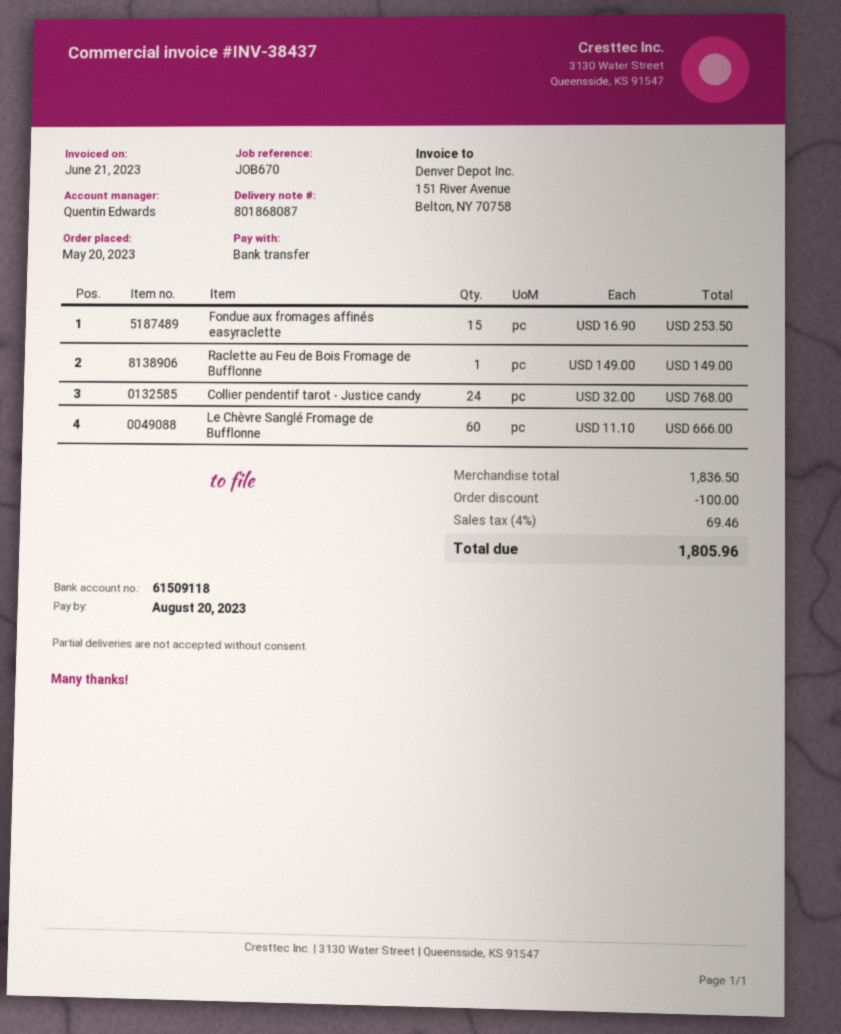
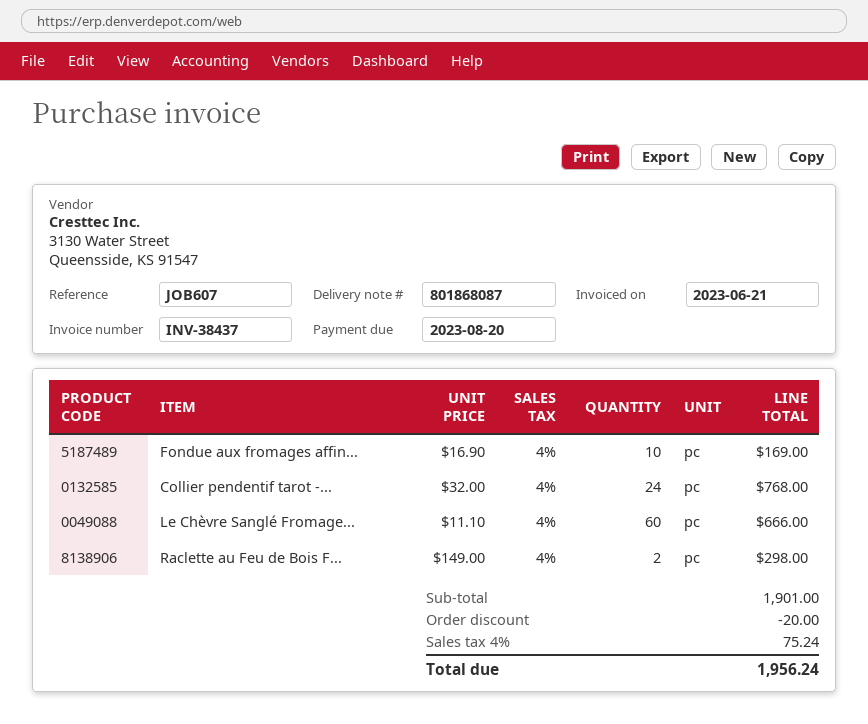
reference: JOB670 -> JOB607
Fondue aux fromages affinés easyraclette: 15 x 16.90 = 253.50 -> 10 x 16.90 = 169.00
Raclette au Feu de Bois Fromage de Bufflonne: 1 x 149.00 = 149.00 -> 2 x 149.00 = 298.00
subtotal: 1836.50 -> 1901.00
discount: 100.00 -> 20.00
tax: 4% = 69.46 -> 4% = 75.24
total: 1805.96 -> 1956.24

